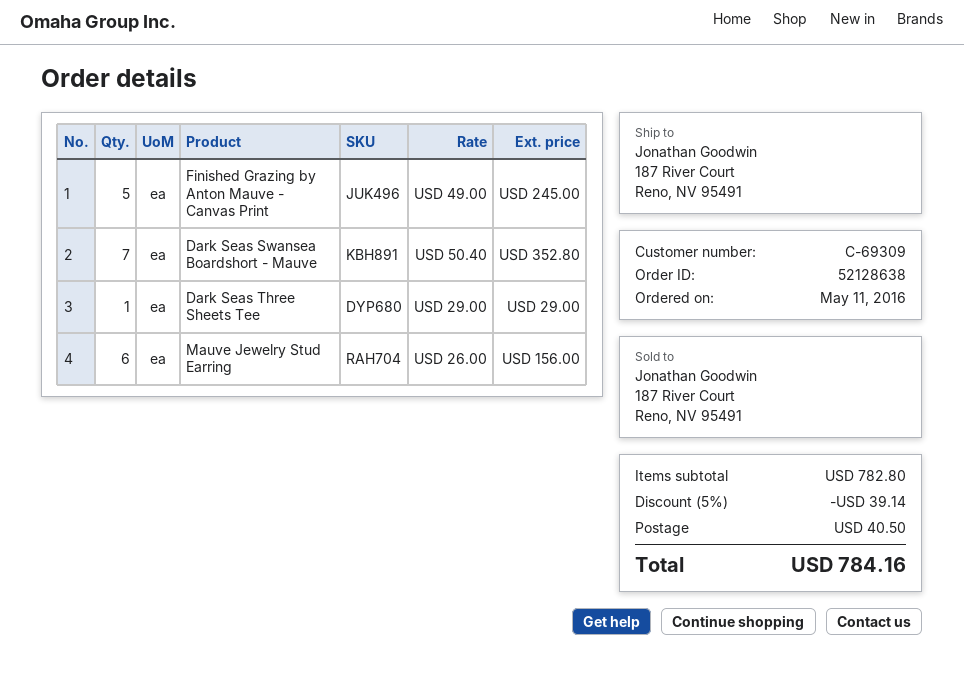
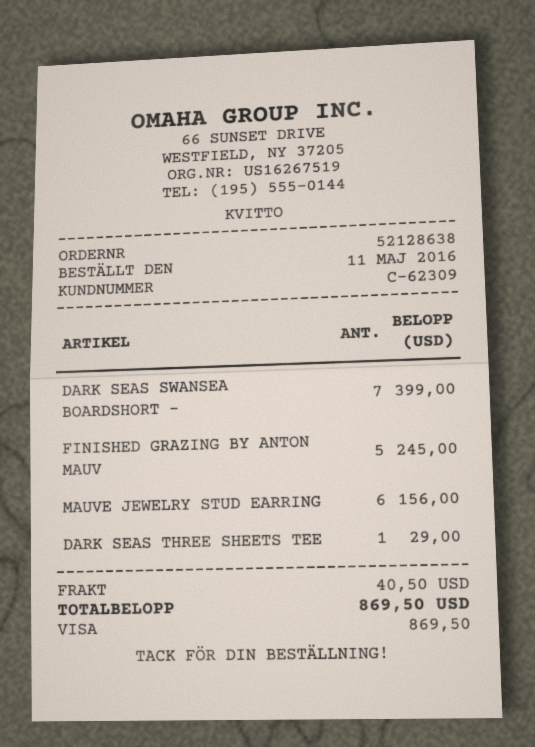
customer number: C-69309 -> C-62309
Dark Seas Swansea Boardshort - Mauve: 7 for 352.80 -> 7 for 399.00
discount: 5% = 39.14 -> none
total: 784.16 -> 869.50

